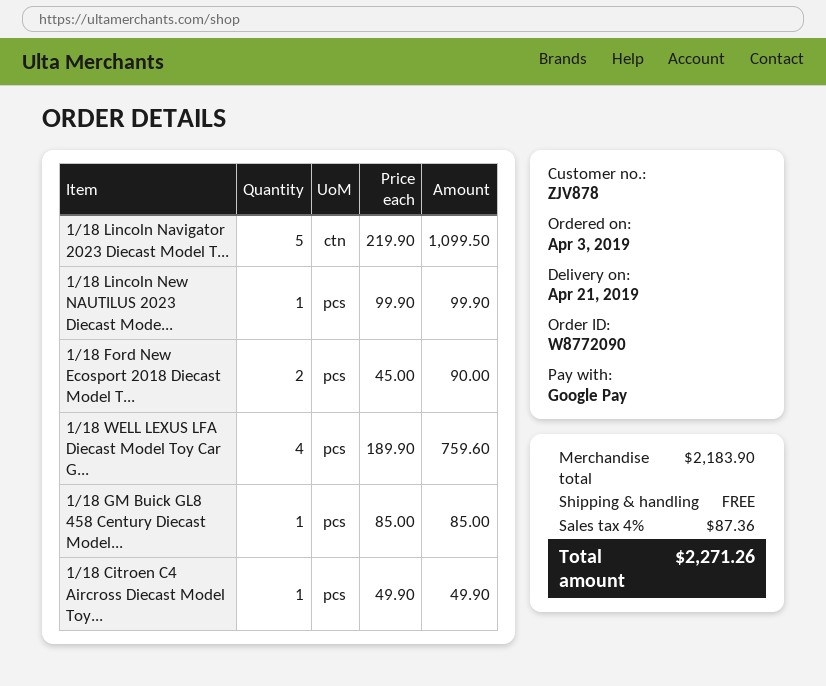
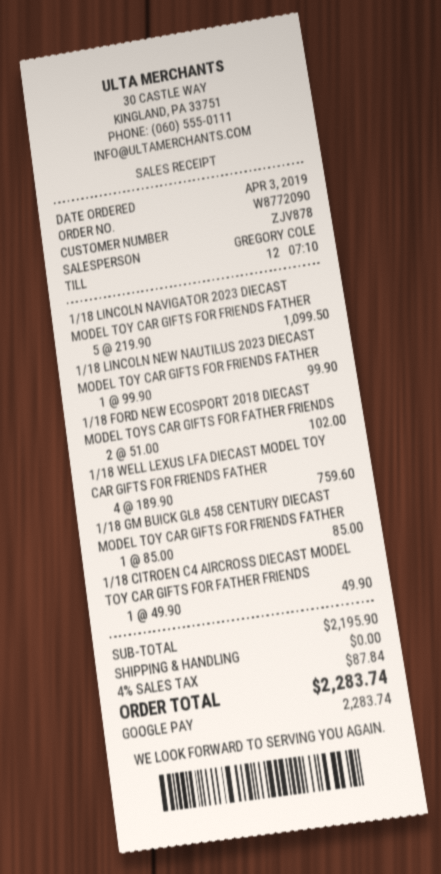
1/18 Ford New Ecosport 2018 Diecast Model T...: 2 x 45.00 = 90.00 -> 2 x 51.00 = 102.00
subtotal: 2183.90 -> 2195.90
tax: 4% = 87.36 -> 4% = 87.84
total: 2271.26 -> 2283.74

